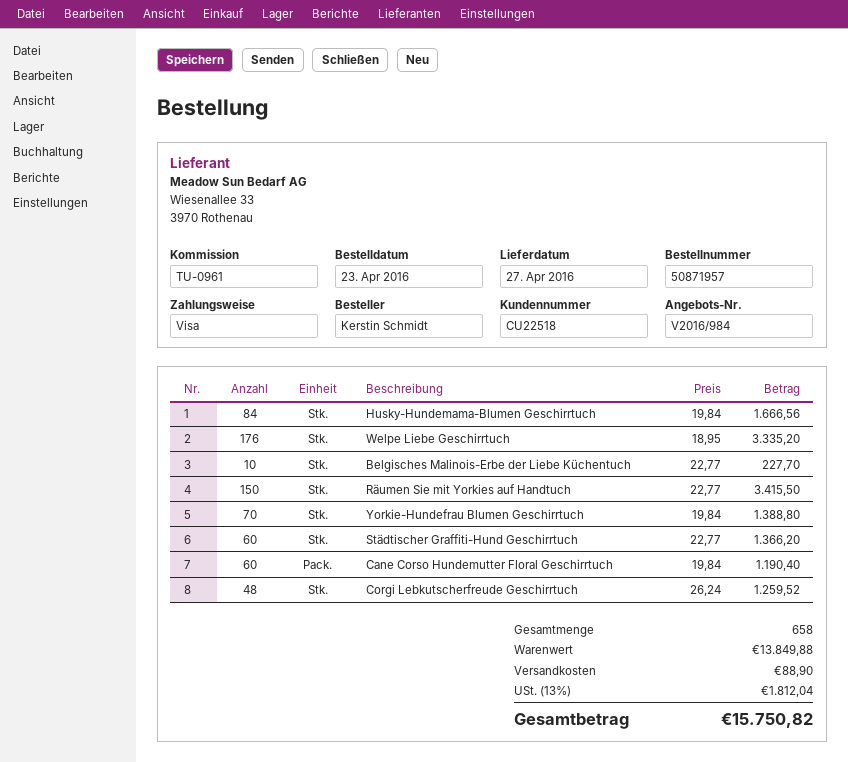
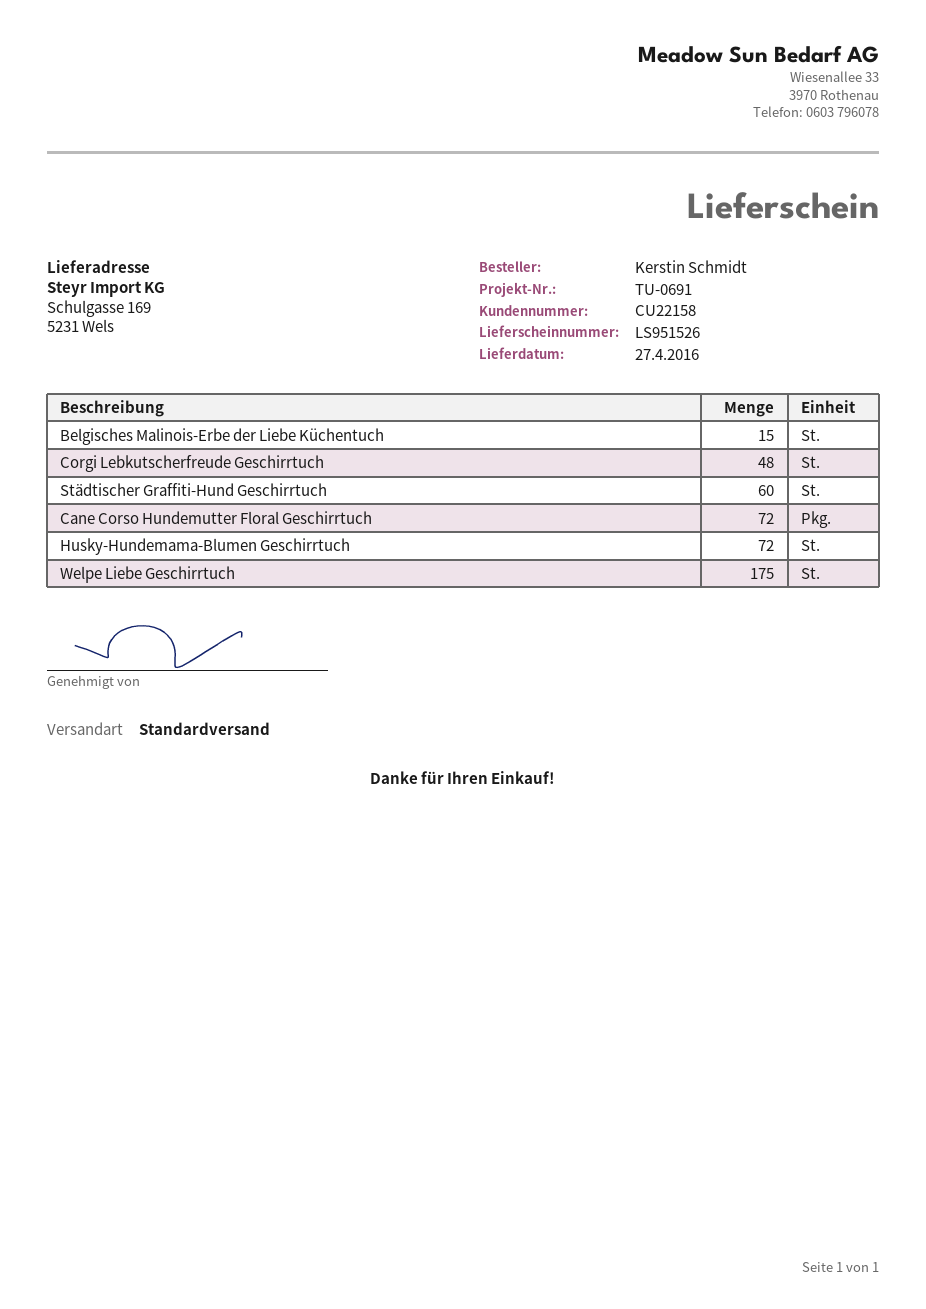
customer number: CU22518 -> CU22158
reference: TU-0961 -> TU-0691
Husky-Hundemama-Blumen Geschirrtuch: 84 -> 72
Welpe Liebe Geschirrtuch: 176 -> 175
Belgisches Malinois-Erbe der Liebe Küchentuch: 10 -> 15
Räumen Sie mit Yorkies auf Handtuch: 150 -> none
Yorkie-Hundefrau Blumen Geschirrtuch: 70 -> none
Cane Corso Hundemutter Floral Geschirrtuch: 60 -> 72

